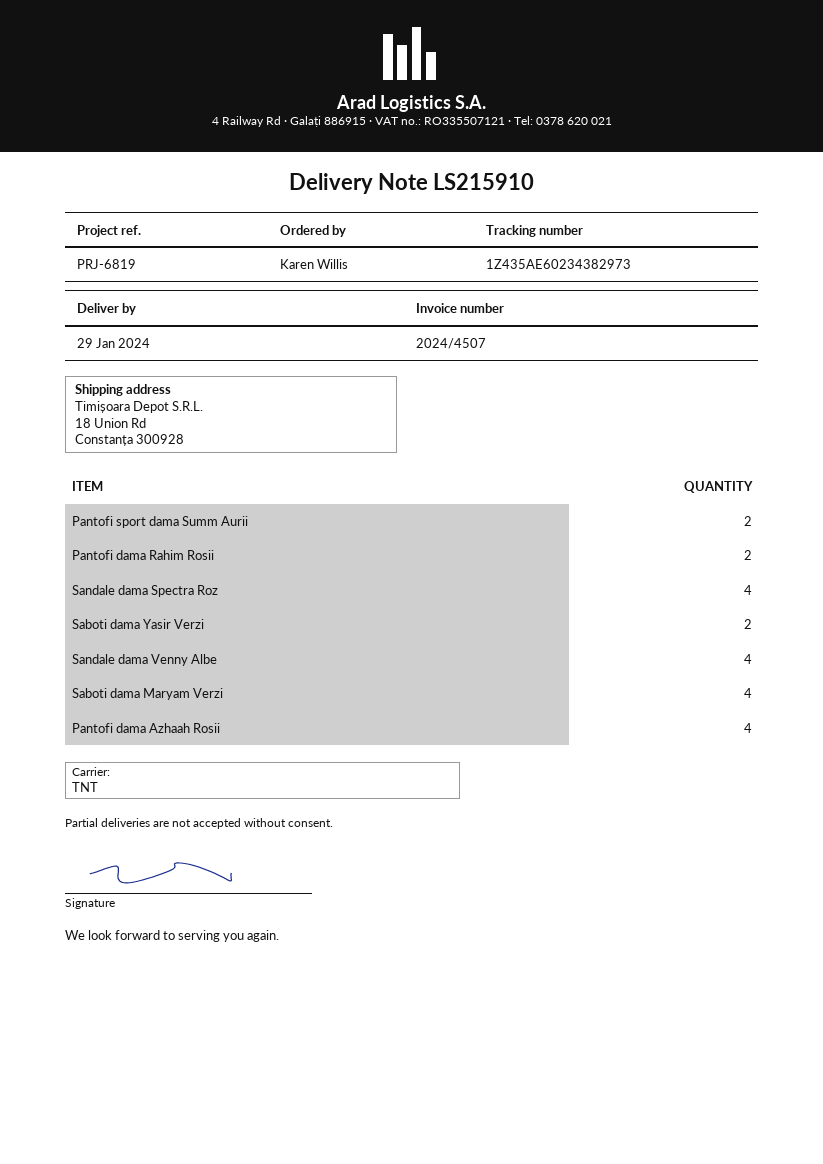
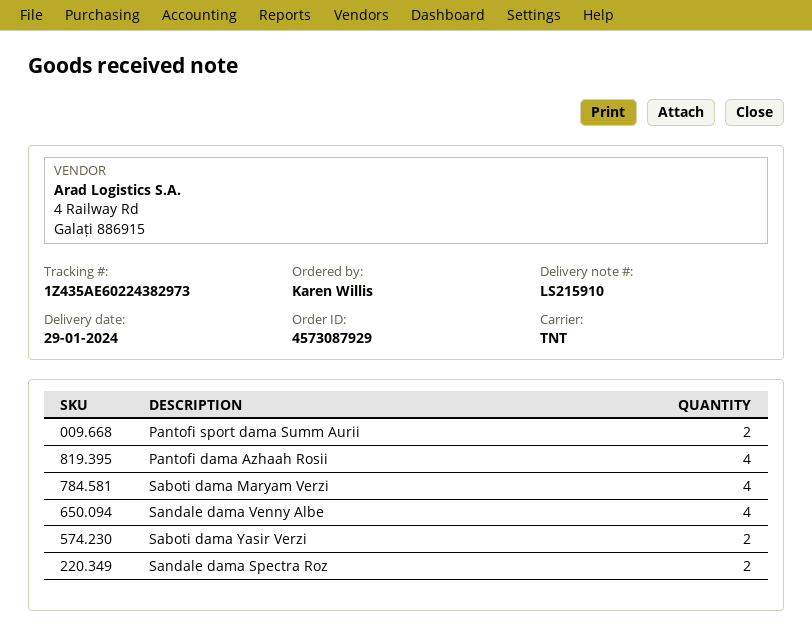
tracking number: 1Z435AE60234382973 -> 1Z435AE60224382973
Pantofi dama Rahim Rosii: 2 -> none
Sandale dama Spectra Roz: 4 -> 2

